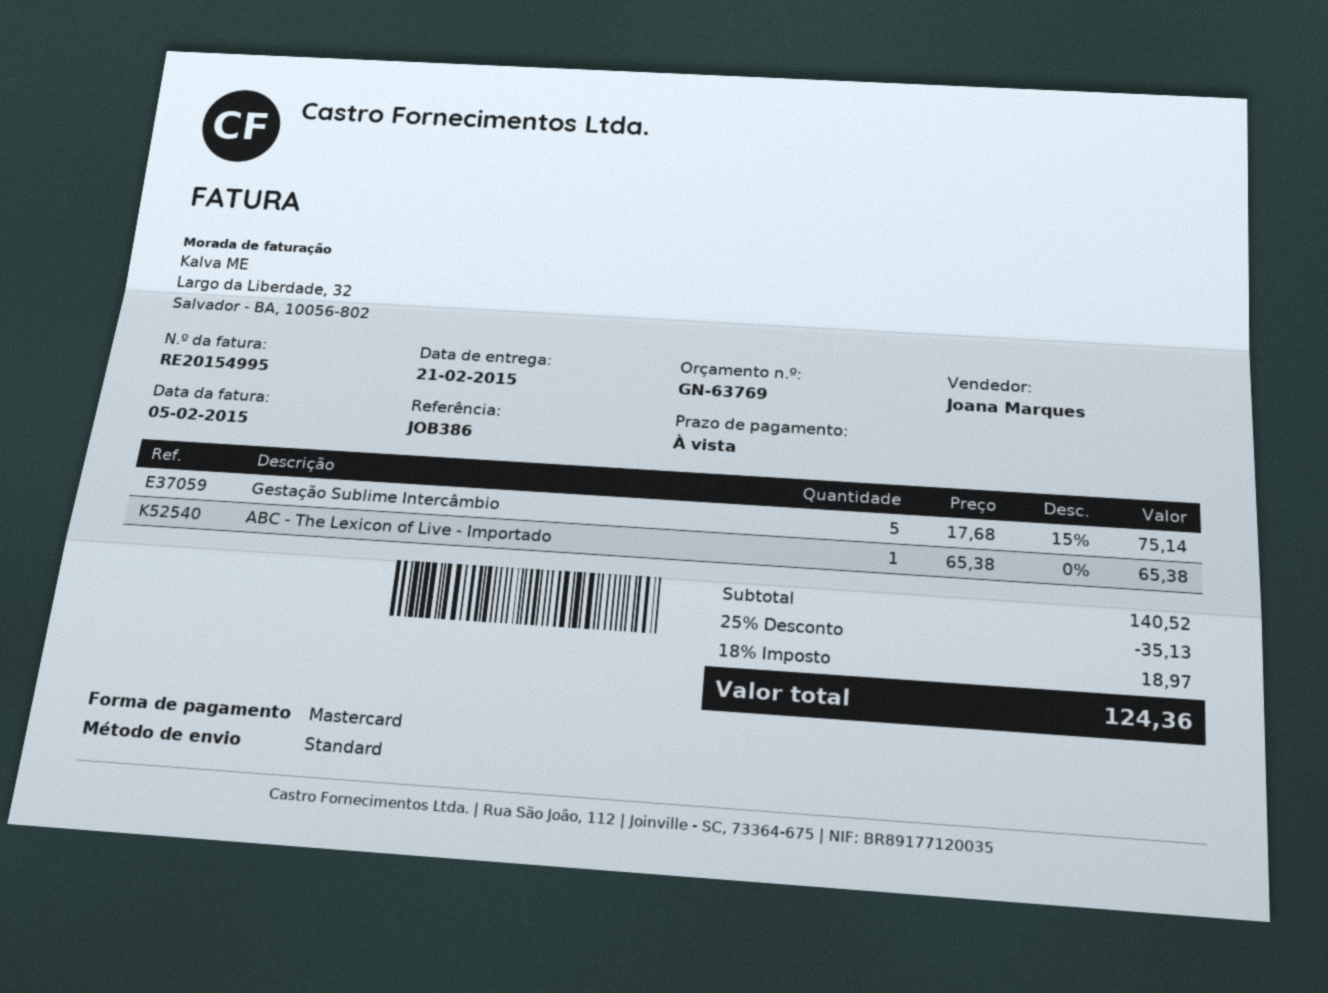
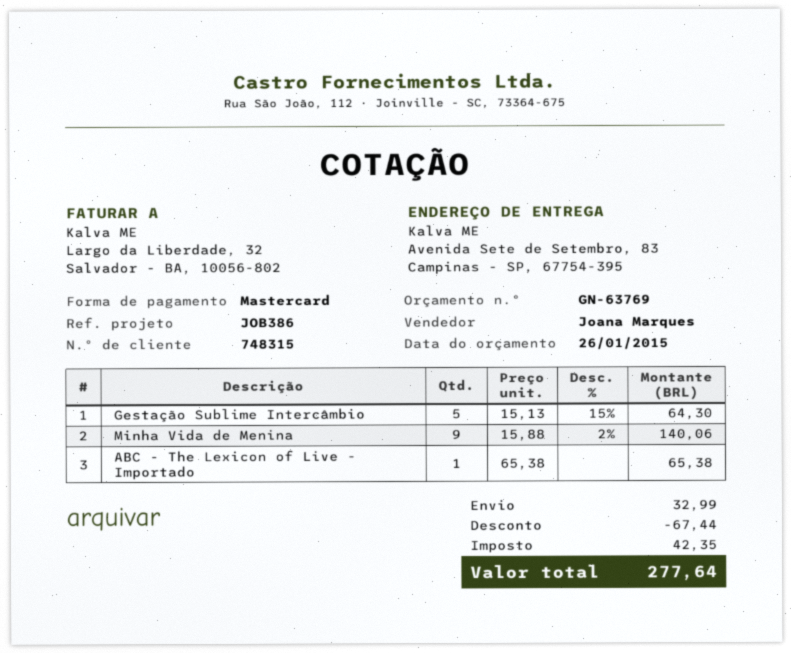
Gestação Sublime Intercâmbio: 5 x 17.68 - 15% = 75.14 -> 5 x 15.13 - 15% = 64.30
Minha Vida de Menina: none -> 9 x 15.88 - 2% = 140.06
discount: 35.13 -> 67.44
shipping: none -> 32.99
tax: 18.97 -> 42.35
total: 124.36 -> 277.64

